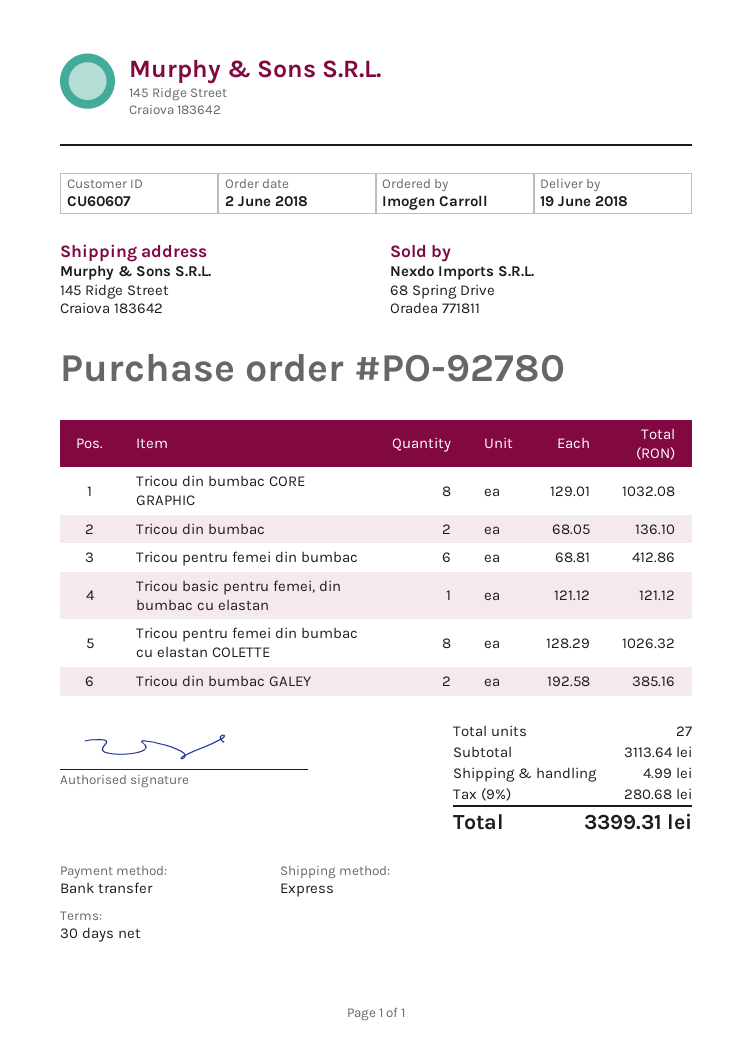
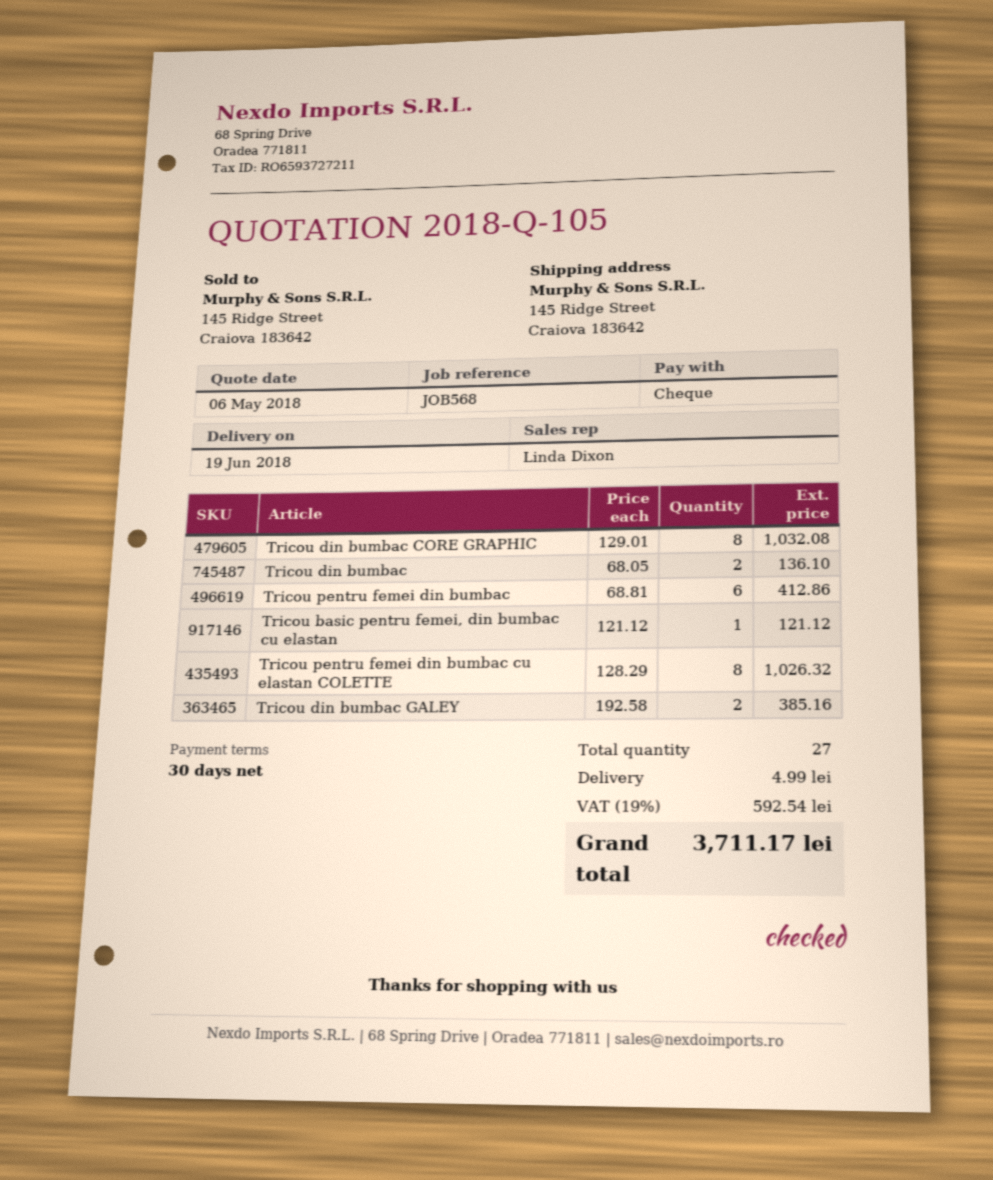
payment method: bank transfer -> cheque
tax: 9% = 280.68 -> 19% = 592.54
total: 3399.31 -> 3711.17

